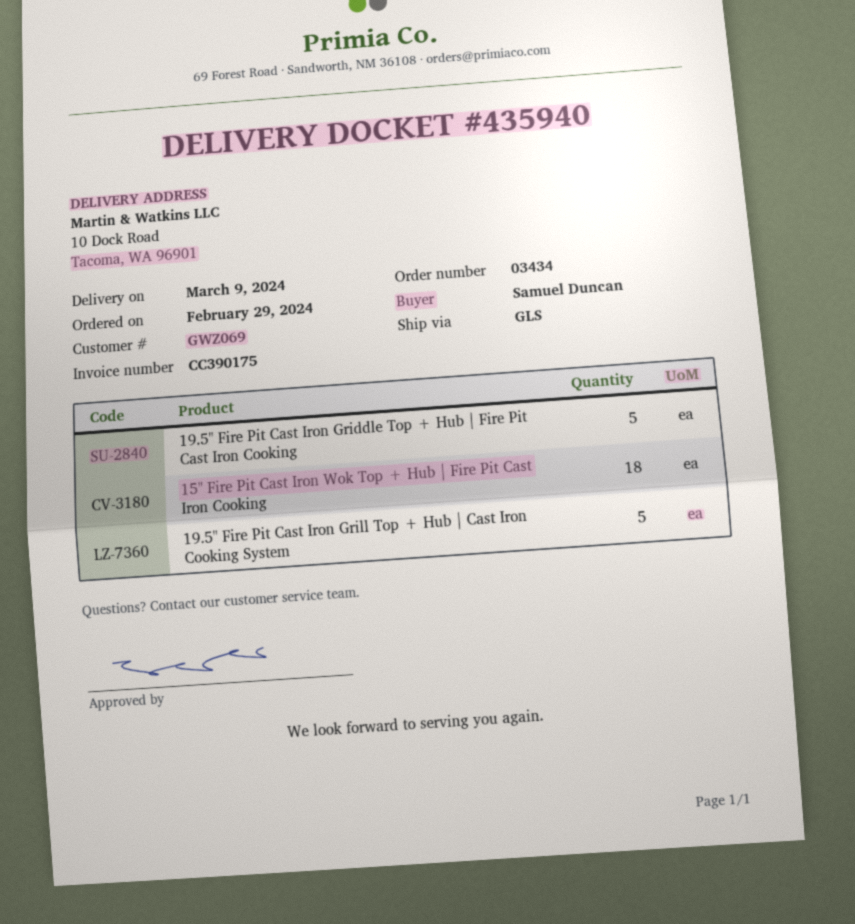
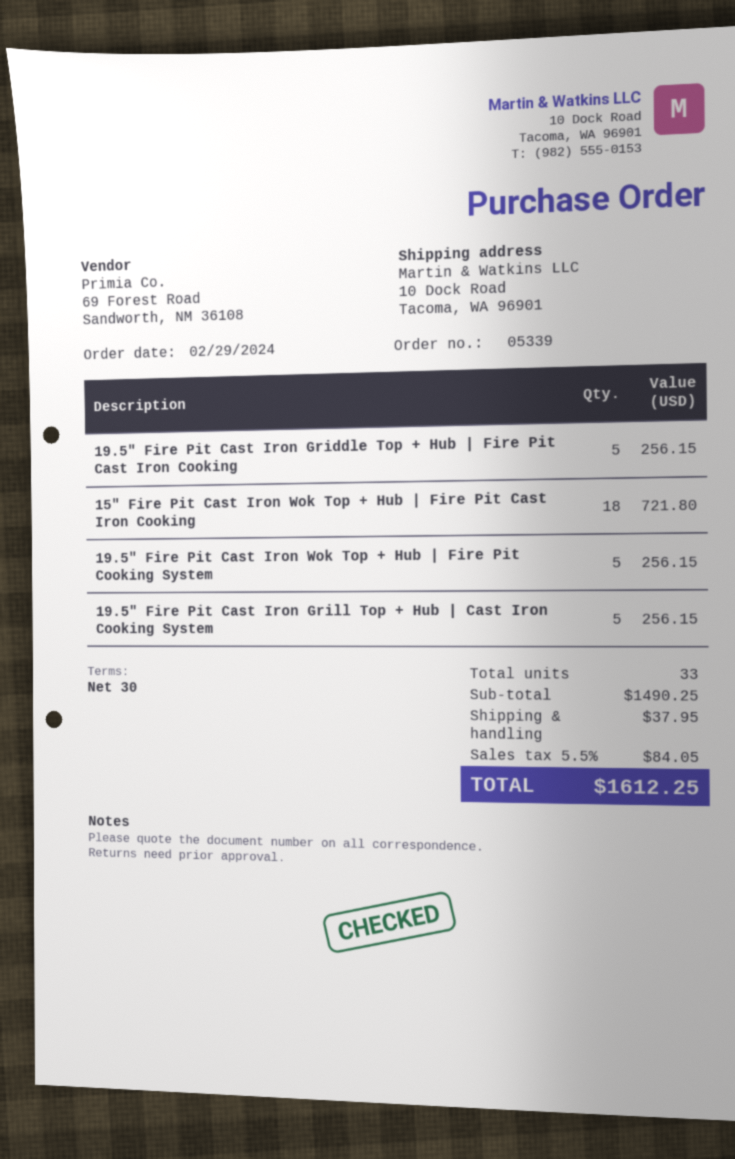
order number: 03434 -> 05339
19.5" Fire Pit Cast Iron Wok Top + Hub | Fire Pit Cooking System: none -> 5

